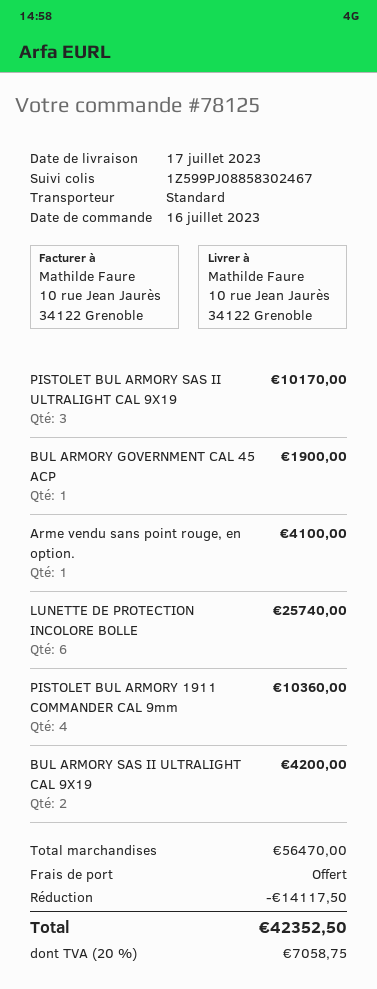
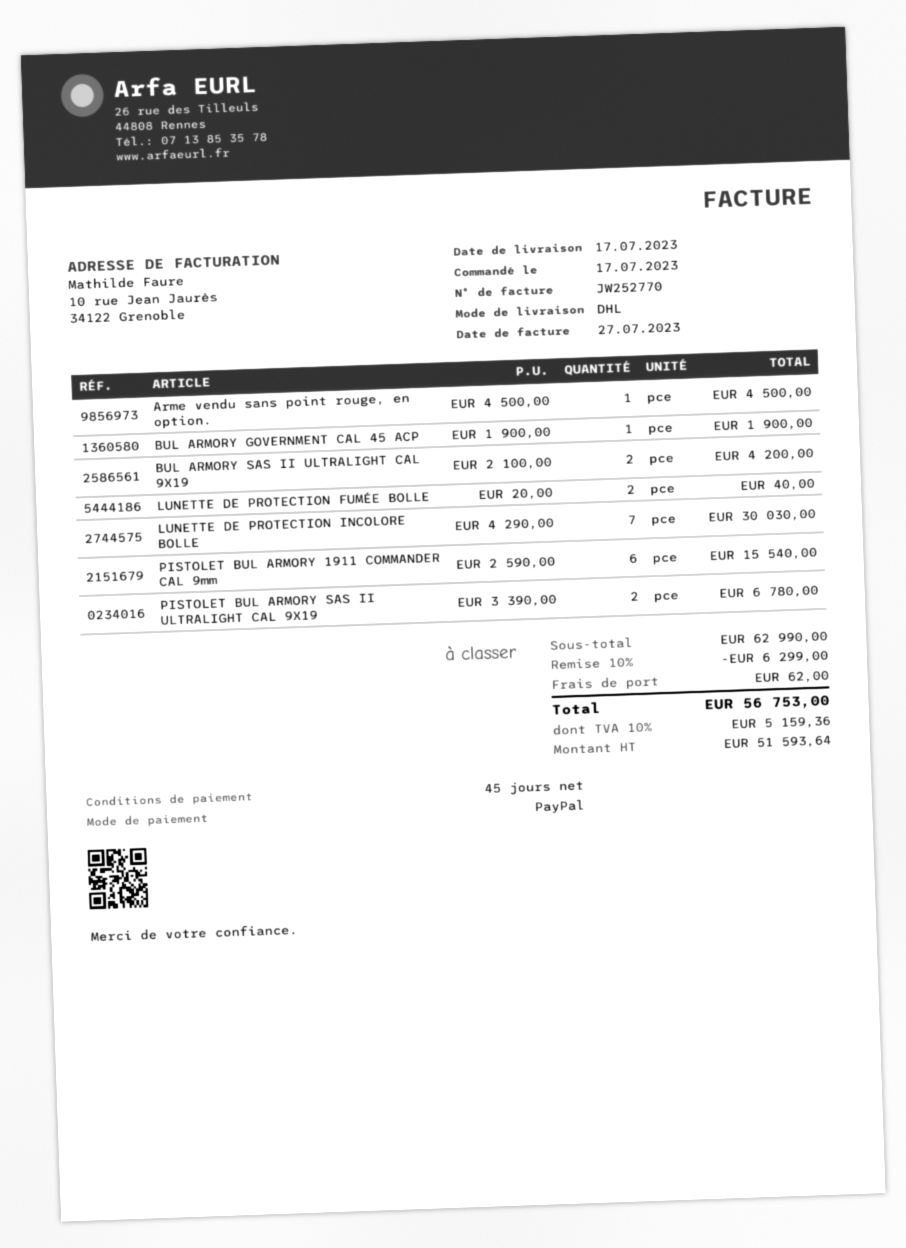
order date: 2023-07-16 -> 2023-07-17
shipping method: standard -> DHL
PISTOLET BUL ARMORY SAS II ULTRALIGHT CAL 9X19: 3 for 10170.00 -> 2 for 6780.00
Arme vendu sans point rouge, en option.: 1 for 4100.00 -> 1 for 4500.00
LUNETTE DE PROTECTION INCOLORE BOLLE: 6 for 25740.00 -> 7 for 30030.00
PISTOLET BUL ARMORY 1911 COMMANDER CAL 9mm: 4 for 10360.00 -> 6 for 15540.00
LUNETTE DE PROTECTION FUMÉE BOLLE: none -> 2 for 40.00
subtotal: 56470.00 -> 62990.00
discount: 14117.50 -> 6299.00
shipping: 0.00 -> 62.00
tax: 20% = 7058.75 -> 10% = 5159.36
total: 42352.50 -> 56753.00

